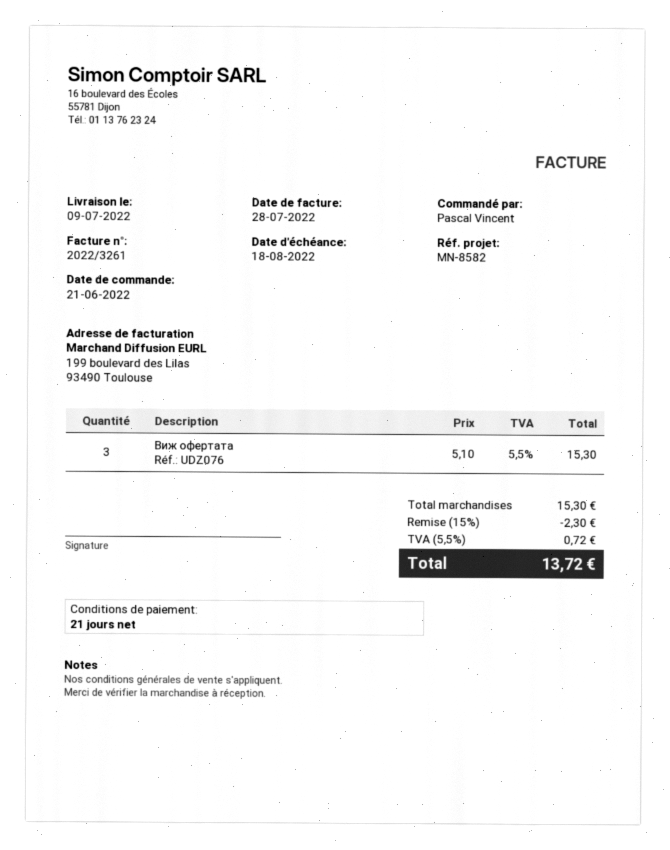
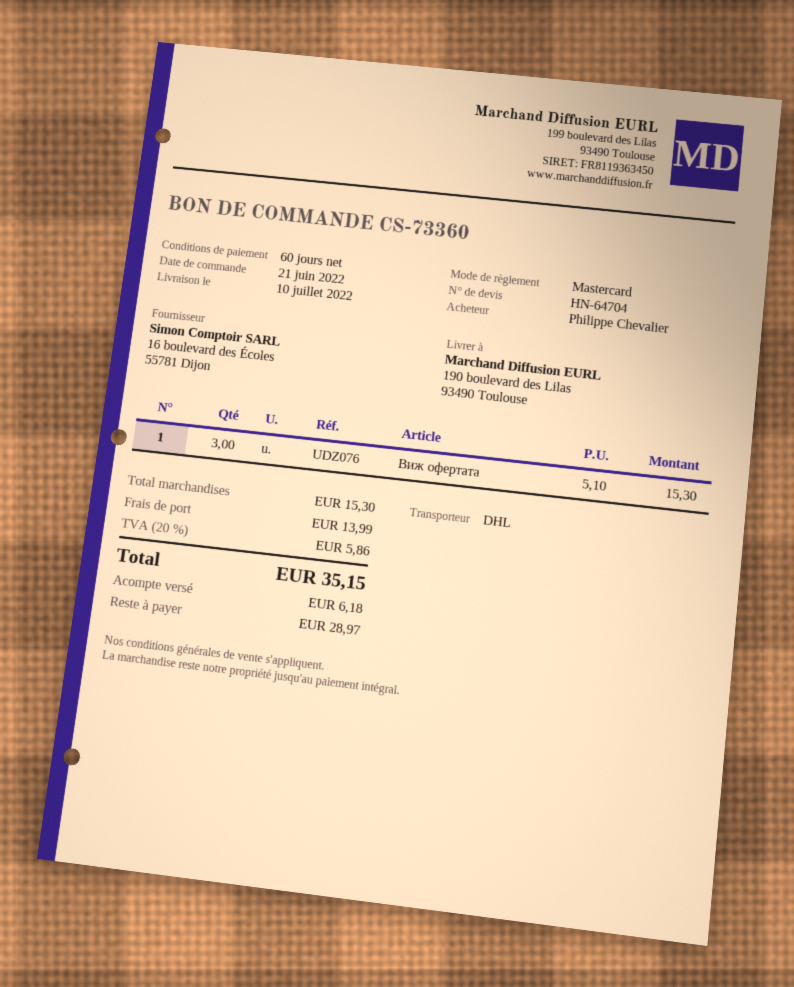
delivery date: 2022-07-09 -> 2022-07-10
payment terms: 21 days -> 60 days
ordered by: Pascal Vincent -> Philippe Chevalier
discount: 15% = 2.30 -> none
shipping: none -> 13.99
tax: 5.5% = 0.72 -> 20% = 5.86
total: 13.72 -> 35.15

